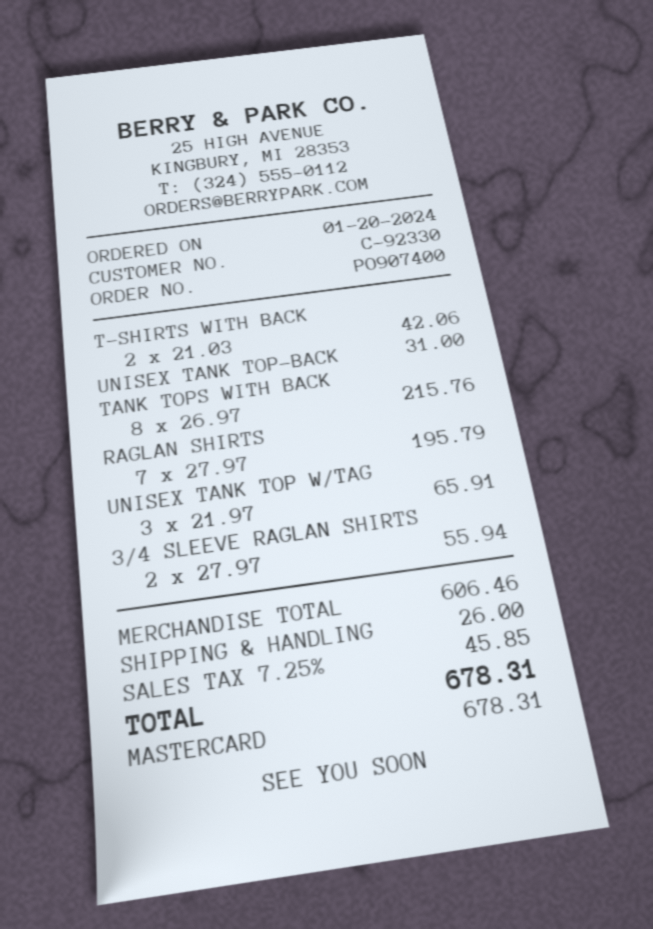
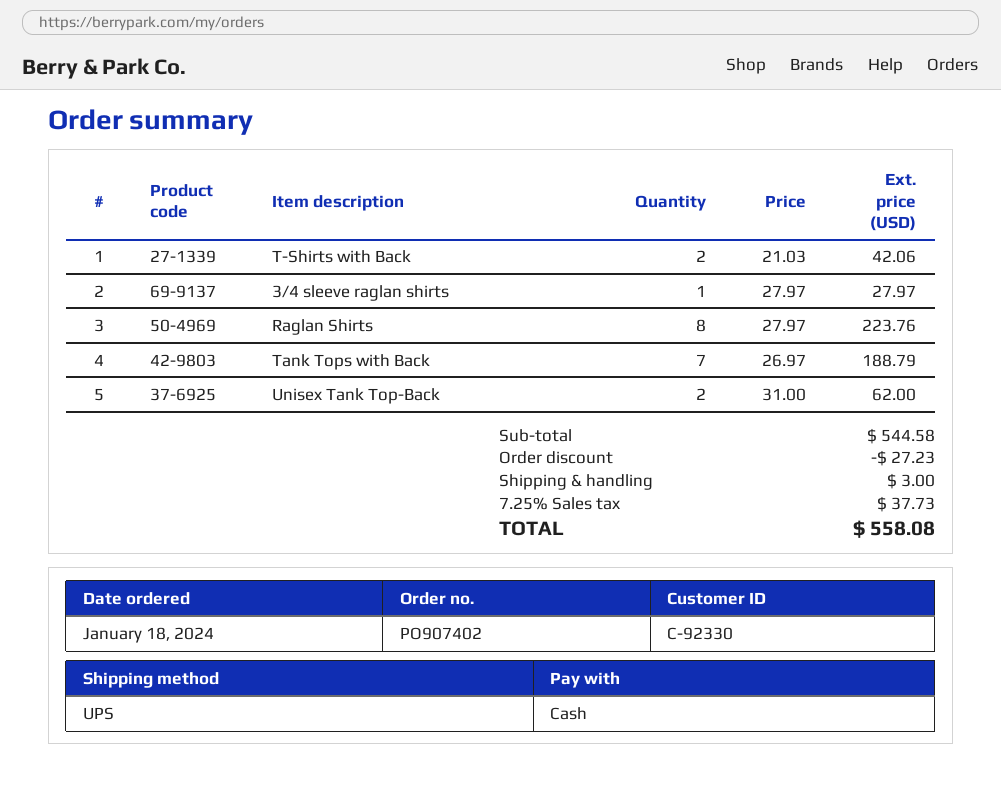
order number: PO907400 -> PO907402
order date: 2024-01-20 -> 2024-01-18
payment method: Mastercard -> cash
UNISEX TANK TOP-BACK: 1 x 31.00 = 31.00 -> 2 x 31.00 = 62.00
TANK TOPS WITH BACK: 8 x 26.97 = 215.76 -> 7 x 26.97 = 188.79
RAGLAN SHIRTS: 7 x 27.97 = 195.79 -> 8 x 27.97 = 223.76
UNISEX TANK TOP W/TAG: 3 x 21.97 = 65.91 -> none
3/4 SLEEVE RAGLAN SHIRTS: 2 x 27.97 = 55.94 -> 1 x 27.97 = 27.97
subtotal: 606.46 -> 544.58
discount: none -> 27.23
shipping: 26.00 -> 3.00
tax: 7.25% = 45.85 -> 7.25% = 37.73
total: 678.31 -> 558.08

